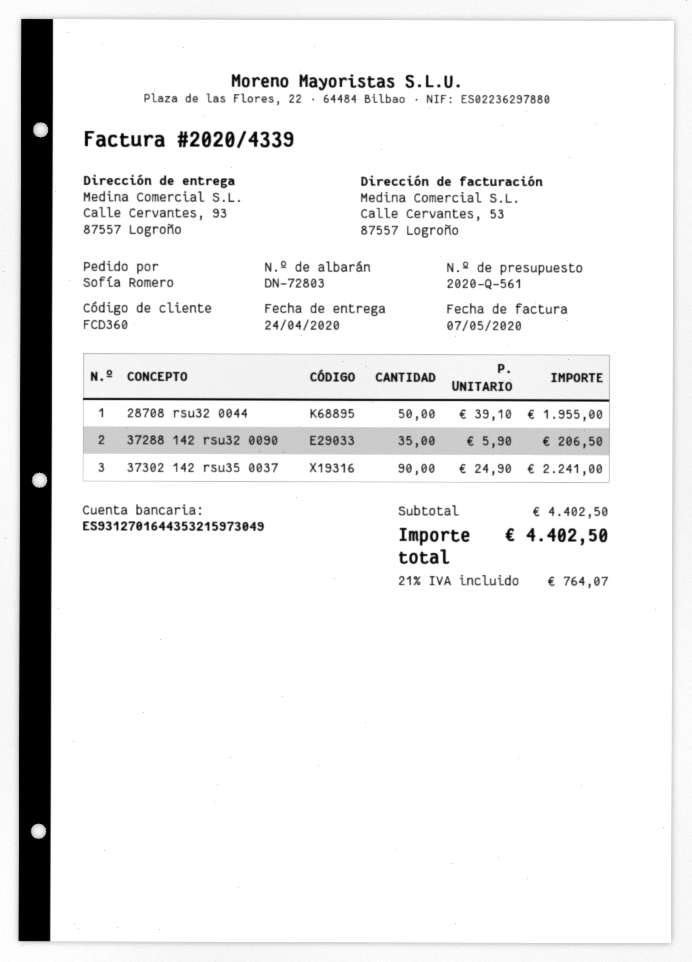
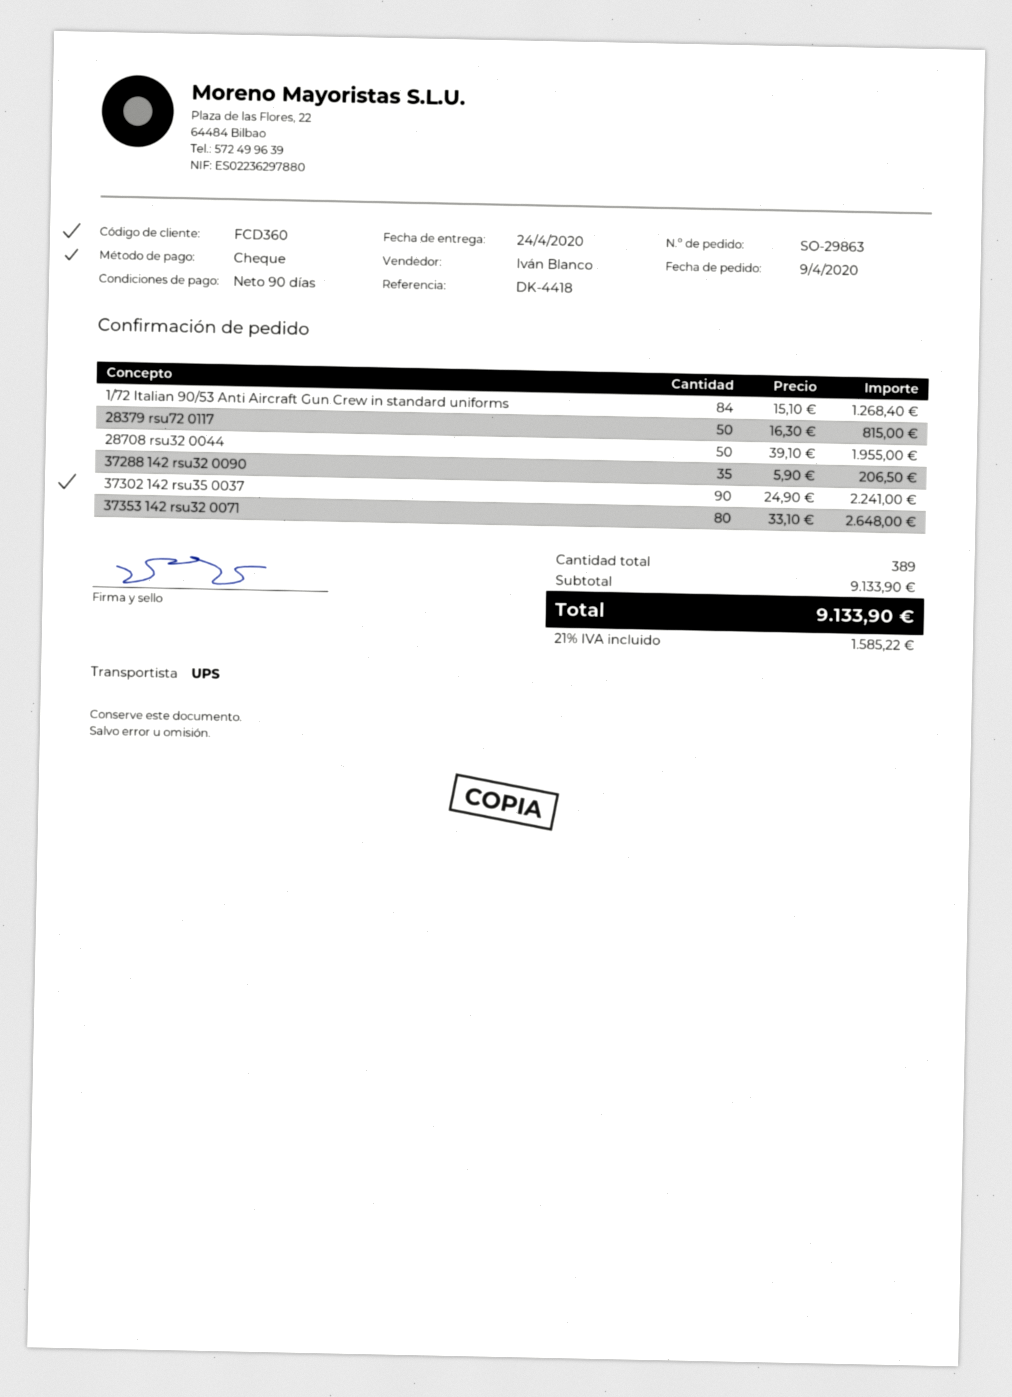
1/72 Italian 90/53 Anti Aircraft Gun Crew in standard uniforms: none -> 84 x 15.10 = 1268.40
28379 rsu72 0117: none -> 50 x 16.30 = 815.00
37353 142 rsu32 0071: none -> 80 x 33.10 = 2648.00
subtotal: 4402.50 -> 9133.90
tax: 21% = 764.07 -> 21% = 1585.22
total: 4402.50 -> 9133.90

